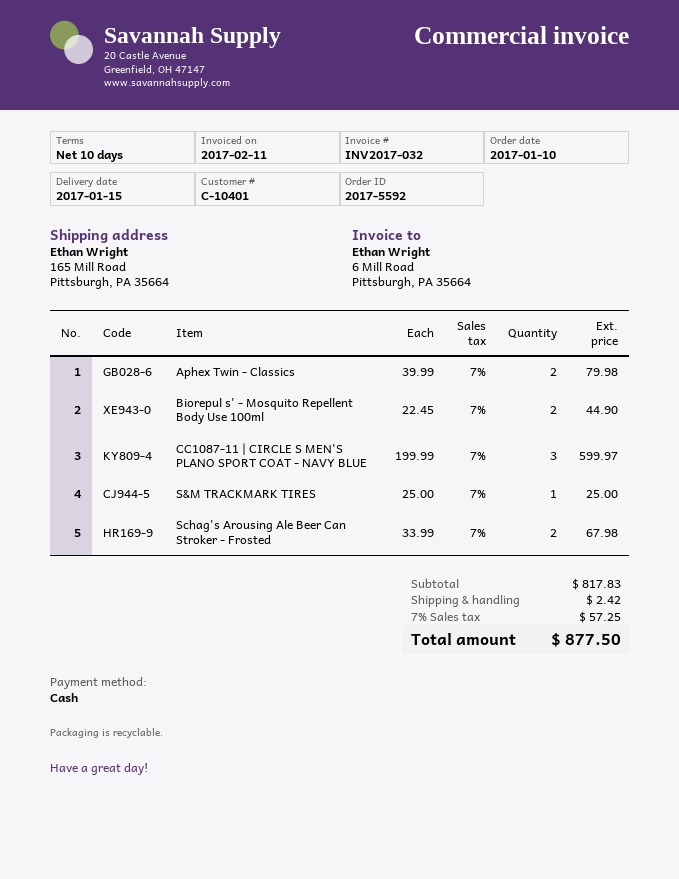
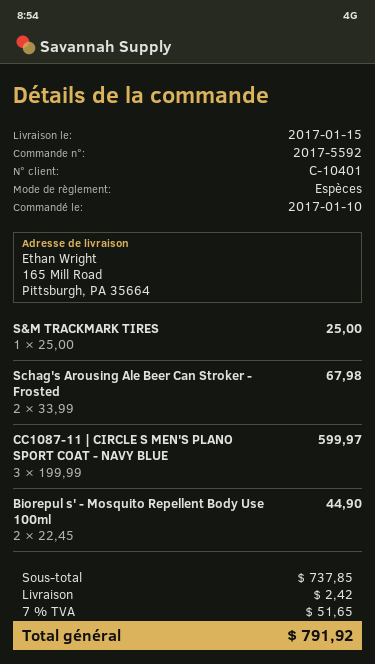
Aphex Twin - Classics: 2 x 39.99 = 79.98 -> none
subtotal: 817.83 -> 737.85
tax: 7% = 57.25 -> 7% = 51.65
total: 877.50 -> 791.92

